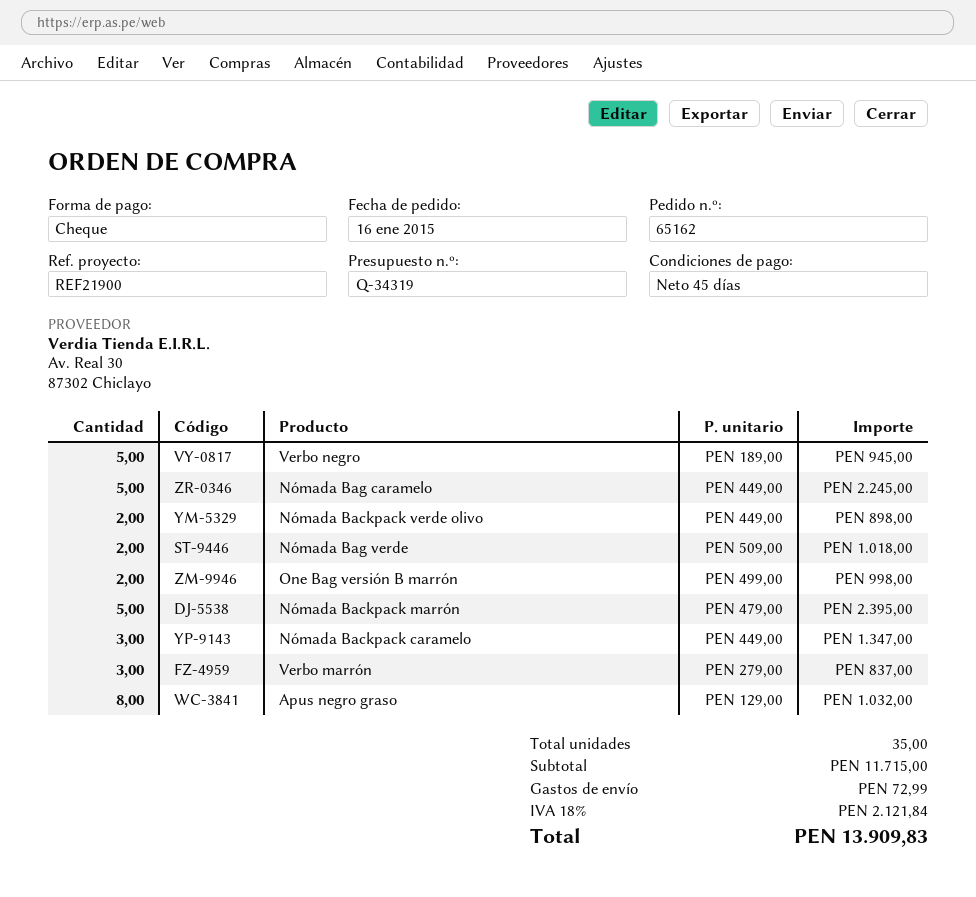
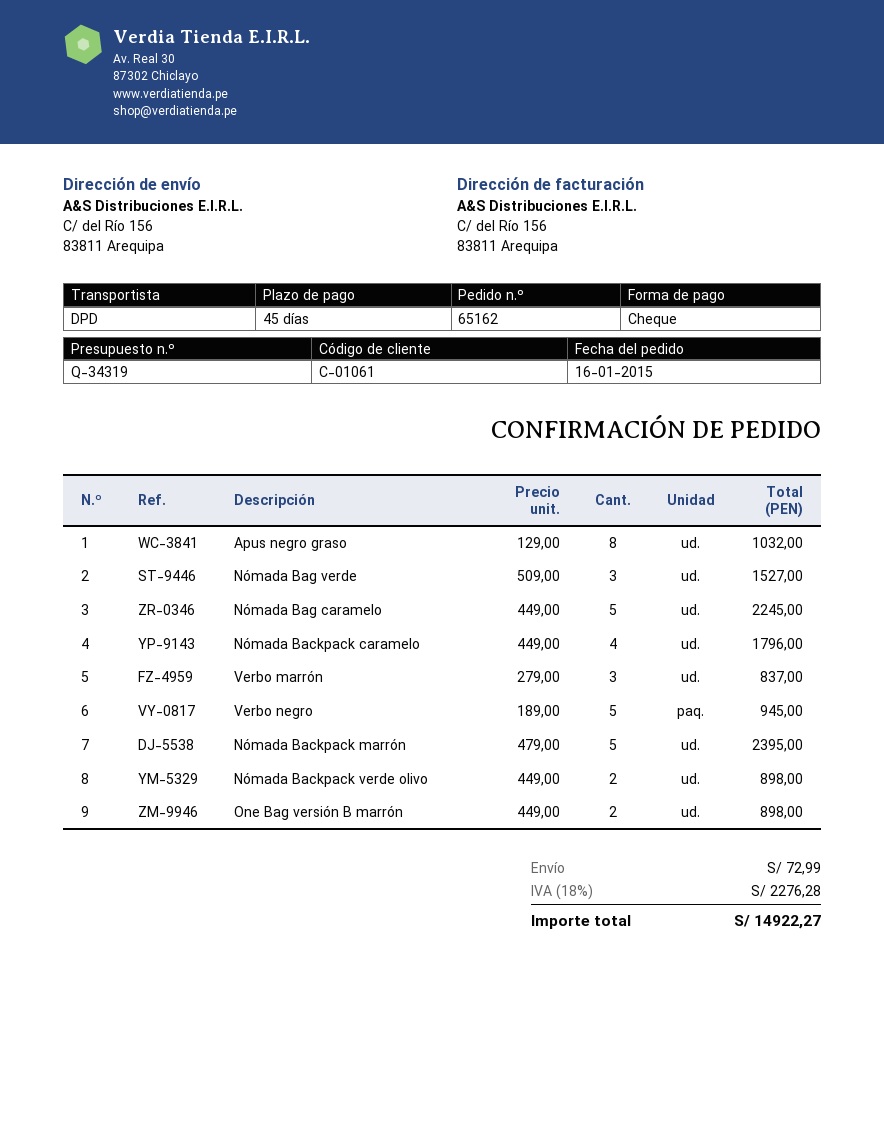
Nómada Bag verde: 2 x 509.00 = 1018.00 -> 3 x 509.00 = 1527.00
One Bag versión B marrón: 2 x 499.00 = 998.00 -> 2 x 449.00 = 898.00
Nómada Backpack caramelo: 3 x 449.00 = 1347.00 -> 4 x 449.00 = 1796.00
tax: 18% = 2121.84 -> 18% = 2276.28
total: 13909.83 -> 14922.27

